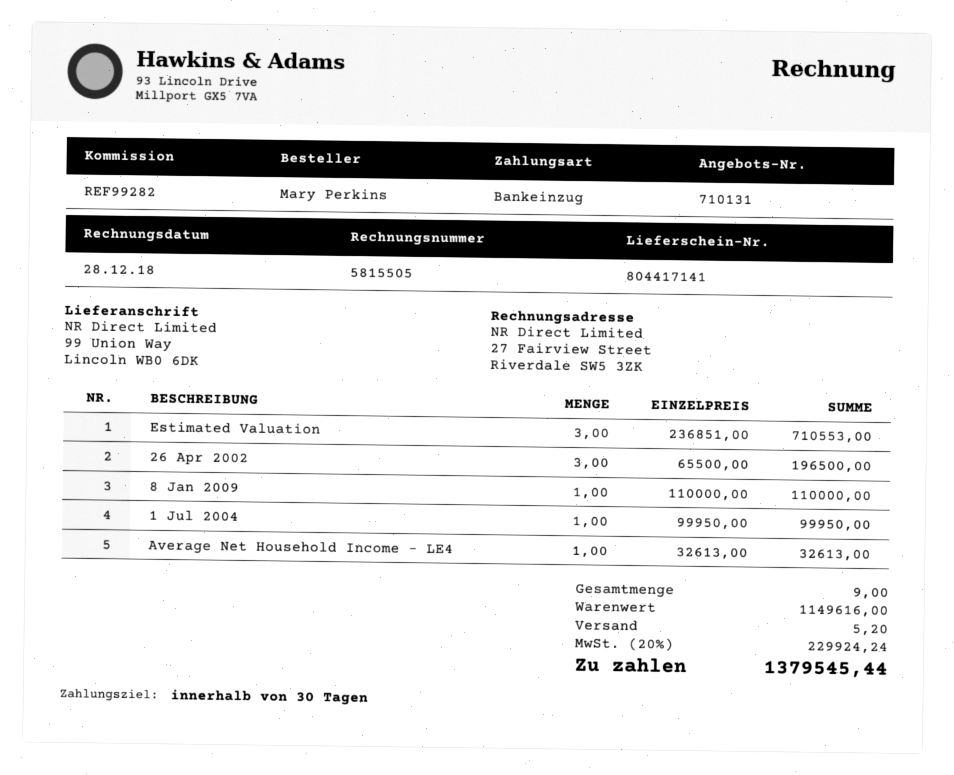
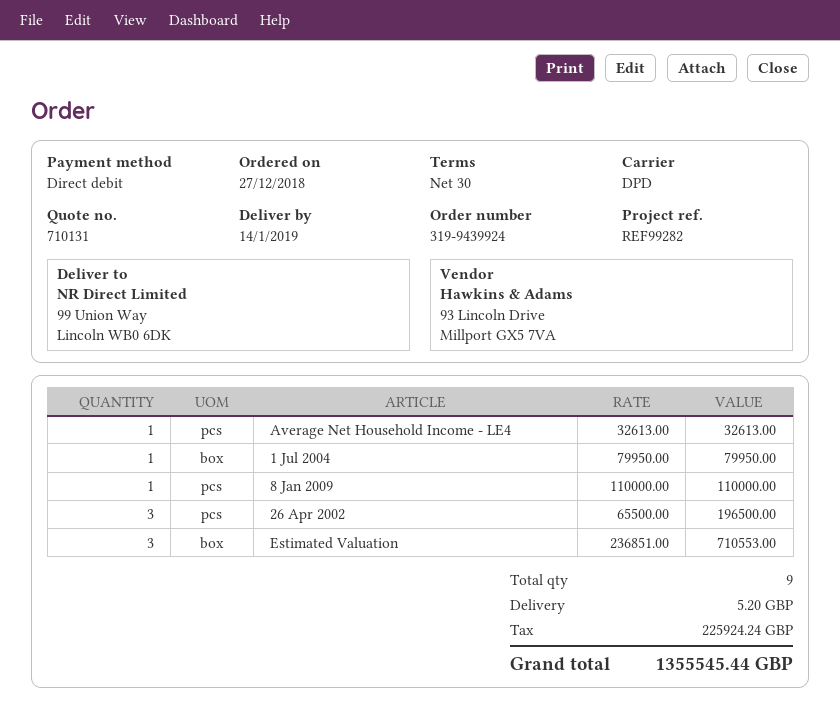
1 Jul 2004: 1 x 99950.00 = 99950.00 -> 1 x 79950.00 = 79950.00
tax: 229924.24 -> 225924.24
total: 1379545.44 -> 1355545.44

